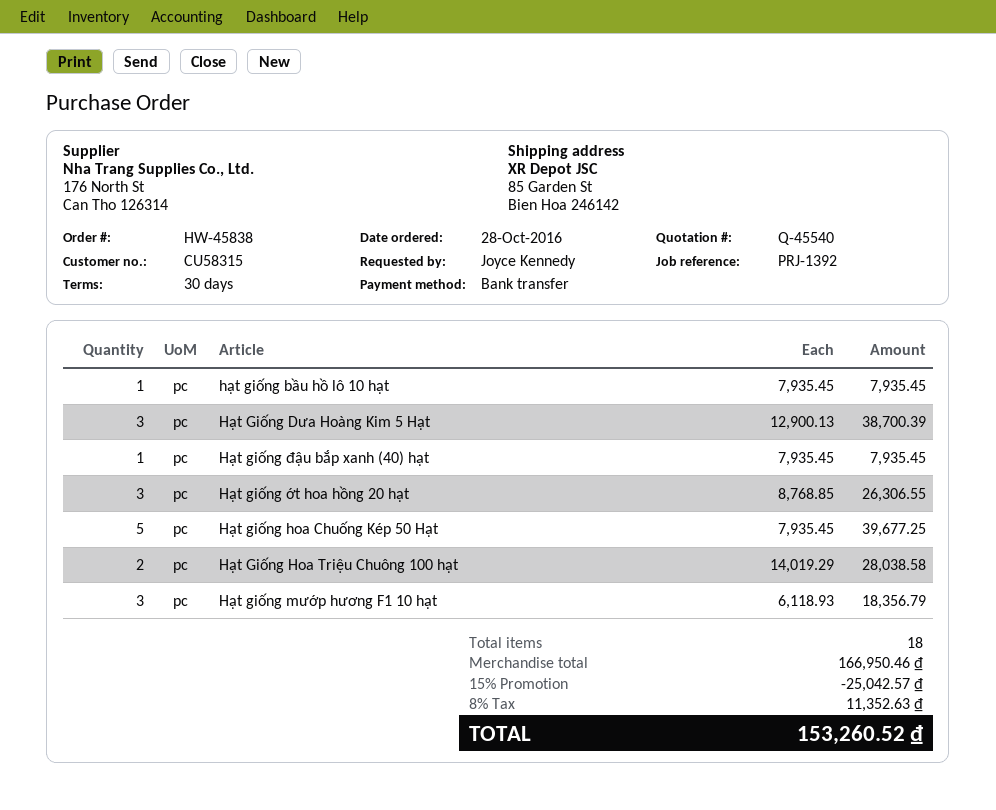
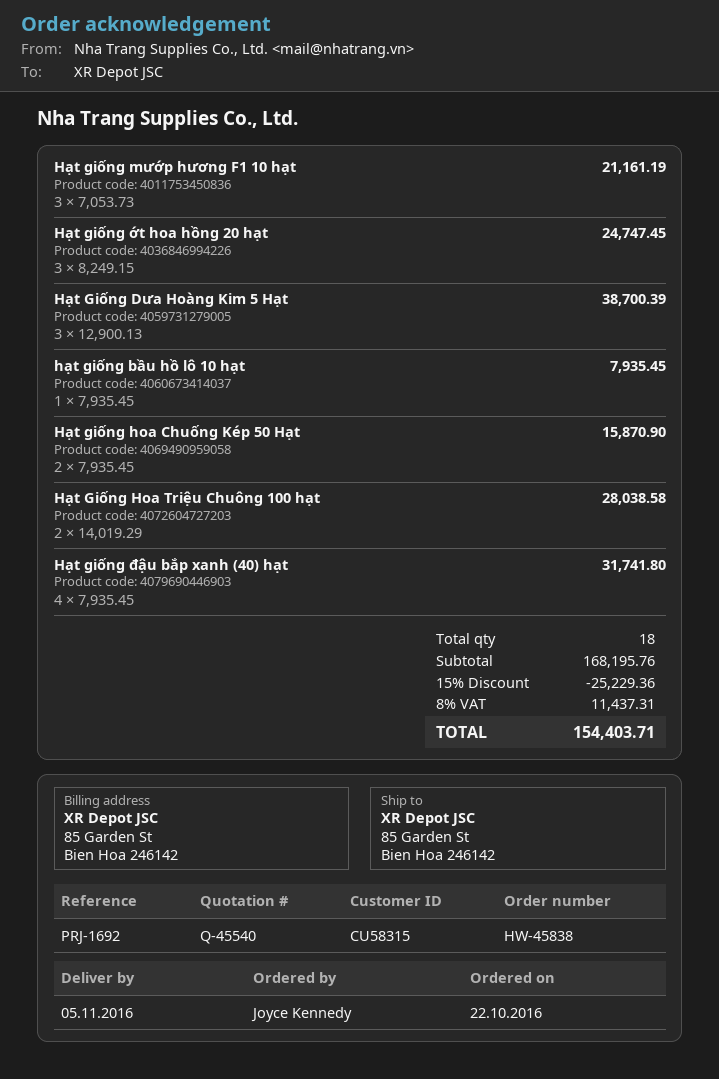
order date: 2016-10-28 -> 2016-10-22
reference: PRJ-1392 -> PRJ-1692
Hạt giống đậu bắp xanh (40) hạt: 1 x 7935.45 = 7935.45 -> 4 x 7935.45 = 31741.80
Hạt giống ớt hoa hồng 20 hạt: 3 x 8768.85 = 26306.55 -> 3 x 8249.15 = 24747.45
Hạt giống hoa Chuống Kép 50 Hạt: 5 x 7935.45 = 39677.25 -> 2 x 7935.45 = 15870.90
Hạt giống mướp hương F1 10 hạt: 3 x 6118.93 = 18356.79 -> 3 x 7053.73 = 21161.19
subtotal: 166950.46 -> 168195.76
discount: 15% = 25042.57 -> 15% = 25229.36
tax: 8% = 11352.63 -> 8% = 11437.31
total: 153260.52 -> 154403.71

